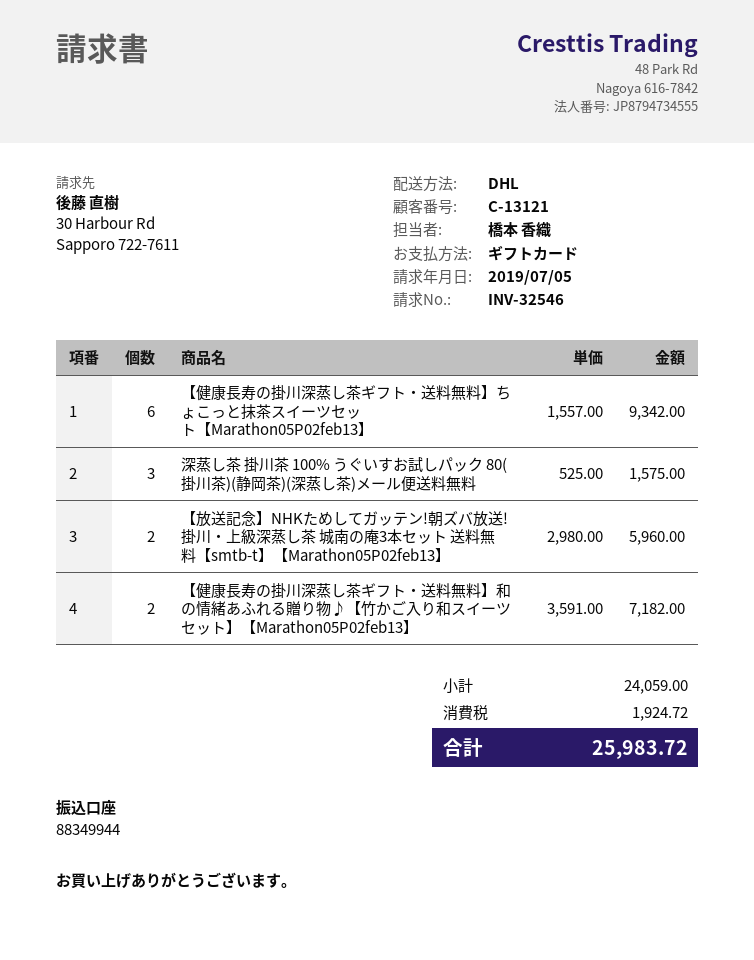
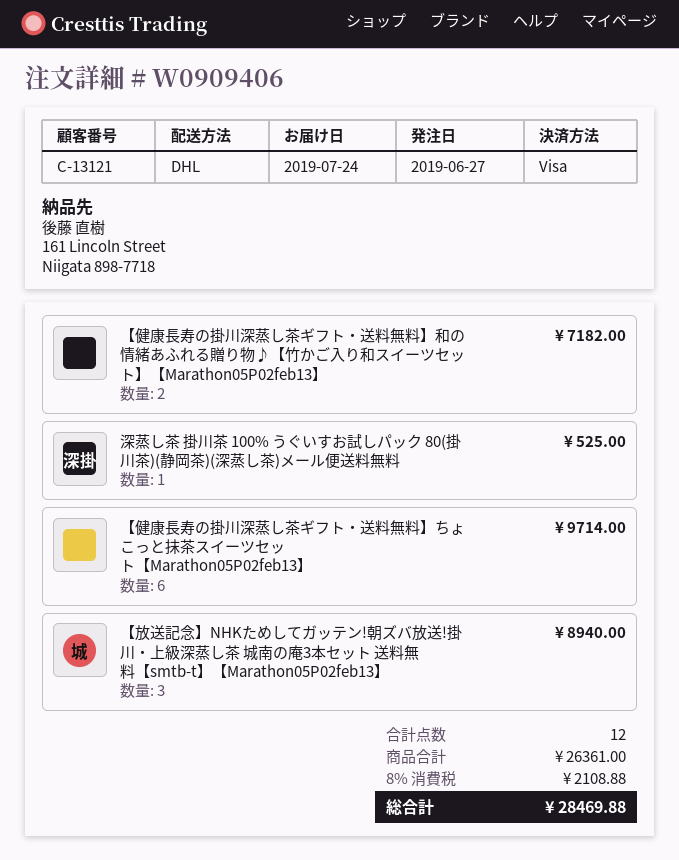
payment method: gift card -> Visa
【健康長寿の掛川深蒸し茶ギフト・送料無料】ちょこっと抹茶スイーツセット【Marathon05P02feb13】: 6 for 9342.00 -> 6 for 9714.00
深蒸し茶 掛川茶 100% うぐいすお試しパック 80(掛川茶)(静岡茶)(深蒸し茶)メール便送料無料: 3 for 1575.00 -> 1 for 525.00
【放送記念】NHKためしてガッテン!朝ズバ放送!掛川・上級深蒸し茶 城南の庵3本セット 送料無料【smtb-t】【Marathon05P02feb13】: 2 for 5960.00 -> 3 for 8940.00
subtotal: 24059.00 -> 26361.00
tax: 1924.72 -> 2108.88
total: 25983.72 -> 28469.88

